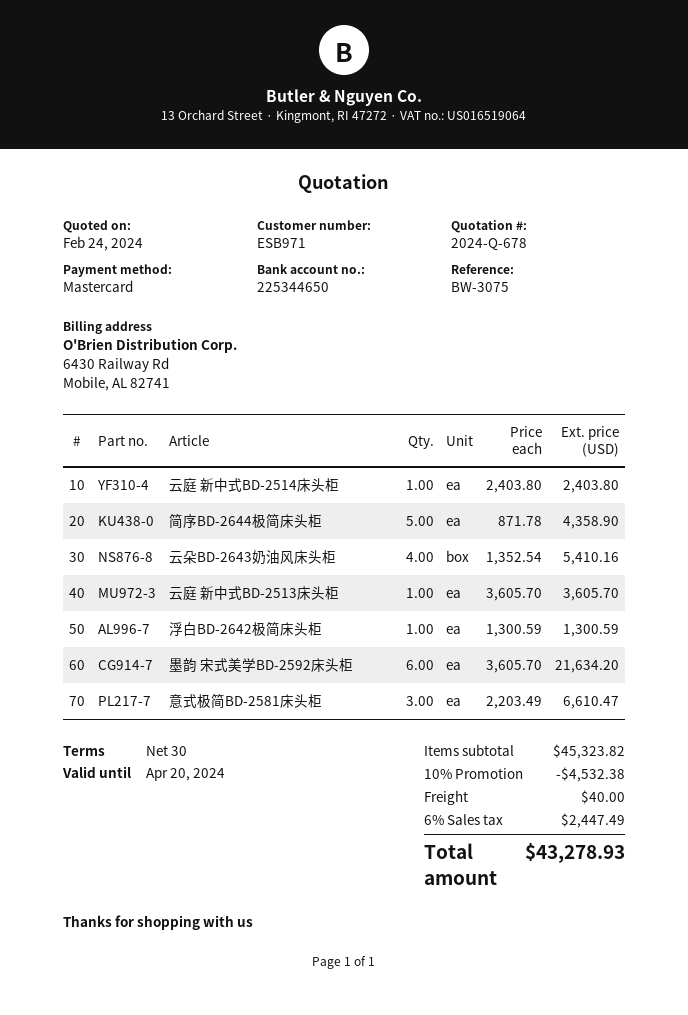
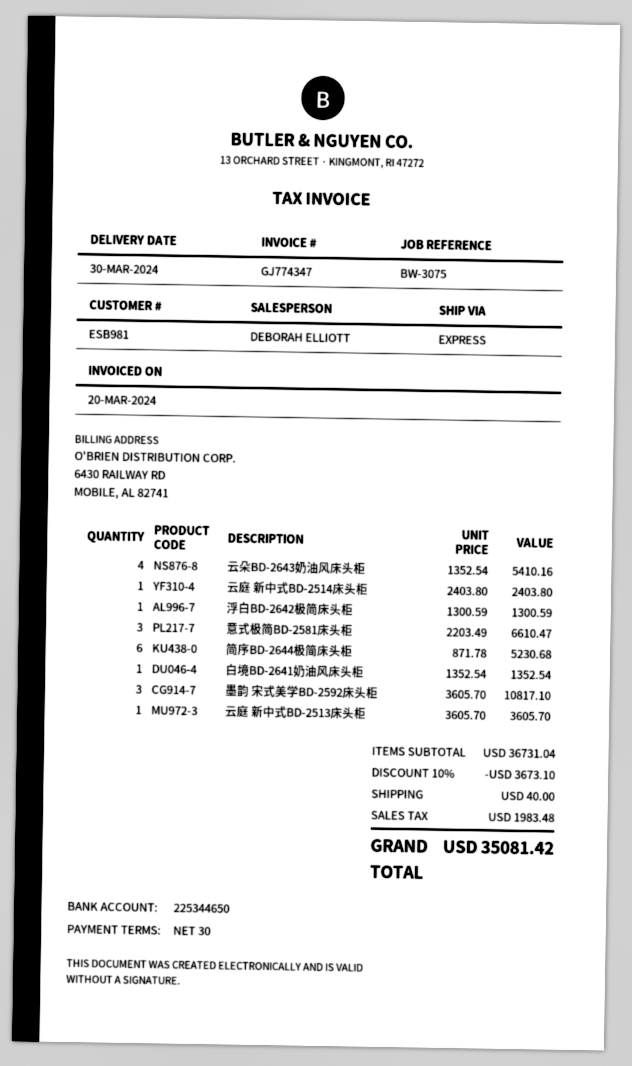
customer number: ESB971 -> ESB981
简序BD-2644极简床头柜: 5 x 871.78 = 4358.90 -> 6 x 871.78 = 5230.68
墨韵 宋式美学BD-2592床头柜: 6 x 3605.70 = 21634.20 -> 3 x 3605.70 = 10817.10
白境BD-2641奶油风床头柜: none -> 1 x 1352.54 = 1352.54
subtotal: 45323.82 -> 36731.04
discount: 10% = 4532.38 -> 10% = 3673.10
tax: 2447.49 -> 1983.48
total: 43278.93 -> 35081.42

